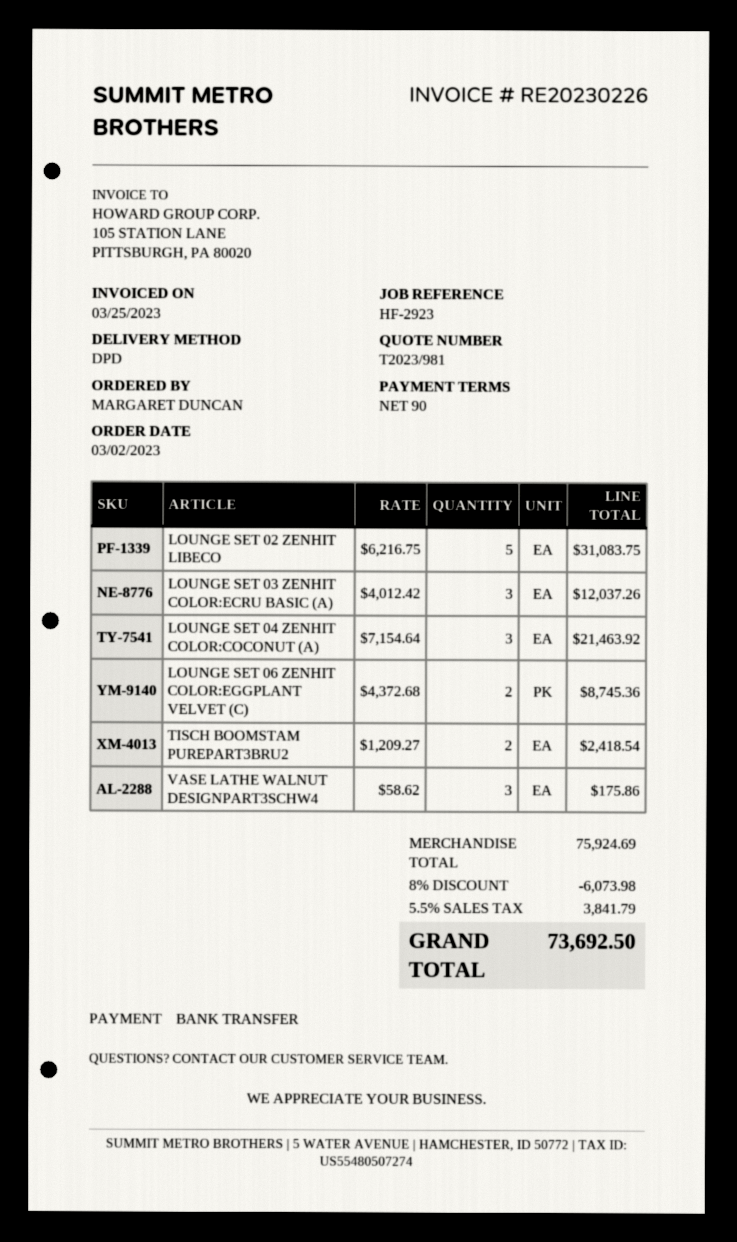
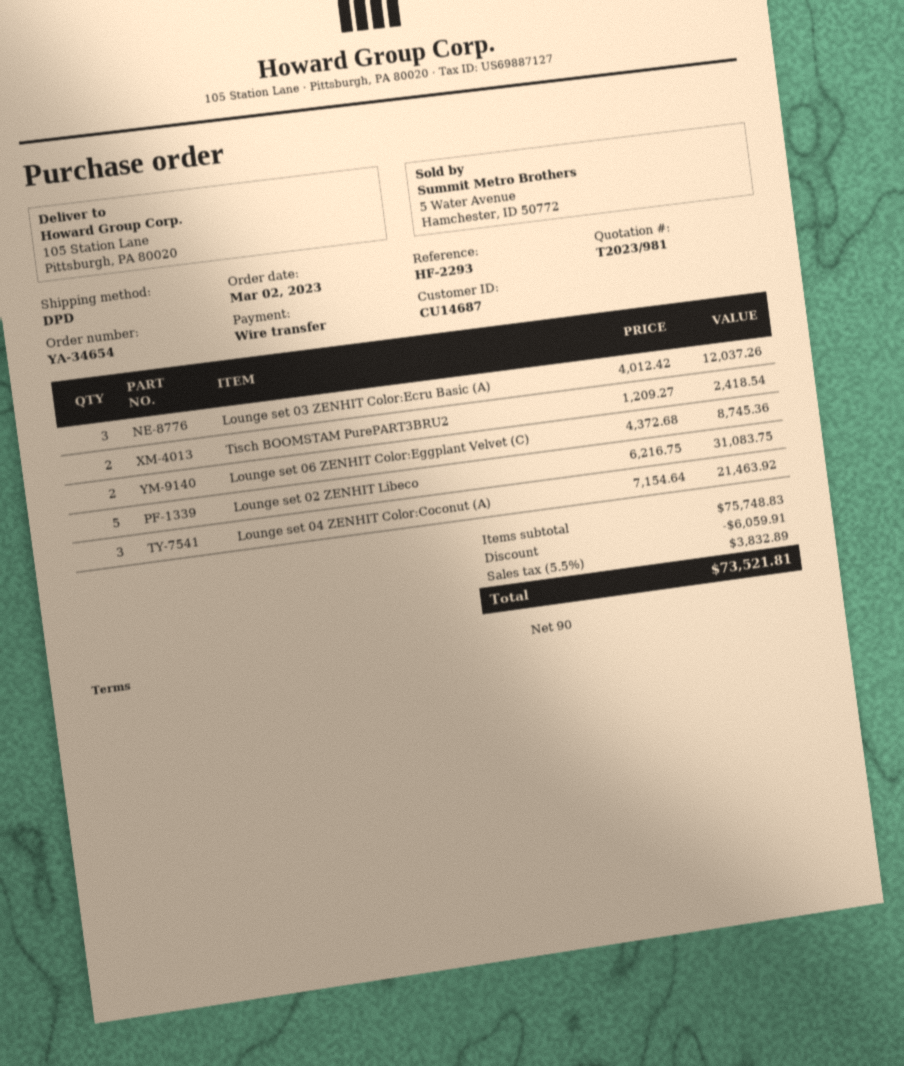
reference: HF-2923 -> HF-2293
VASE LATHE WALNUT DESIGNPART3SCHW4: 3 x 58.62 = 175.86 -> none
subtotal: 75924.69 -> 75748.83
discount: 6073.98 -> 6059.91
tax: 5.5% = 3841.79 -> 5.5% = 3832.89
total: 73692.50 -> 73521.81

